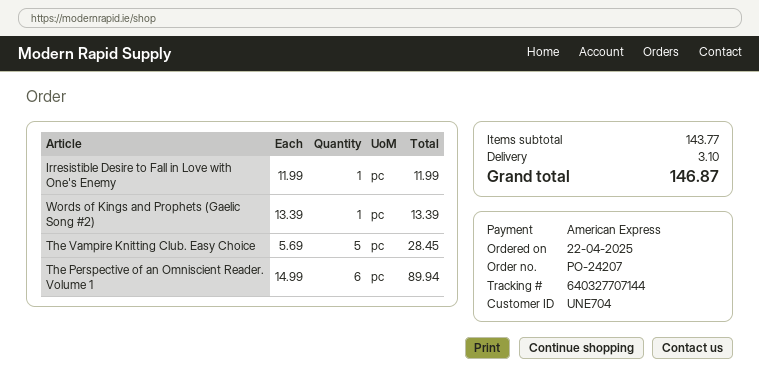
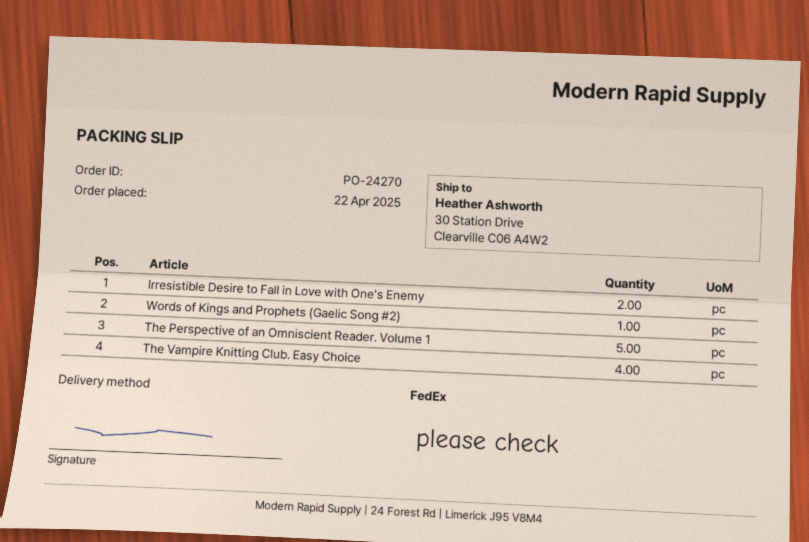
order number: PO-24207 -> PO-24270
Irresistible Desire to Fall in Love with One's Enemy: 1 -> 2
The Vampire Knitting Club. Easy Choice: 5 -> 4
The Perspective of an Omniscient Reader. Volume 1: 6 -> 5

